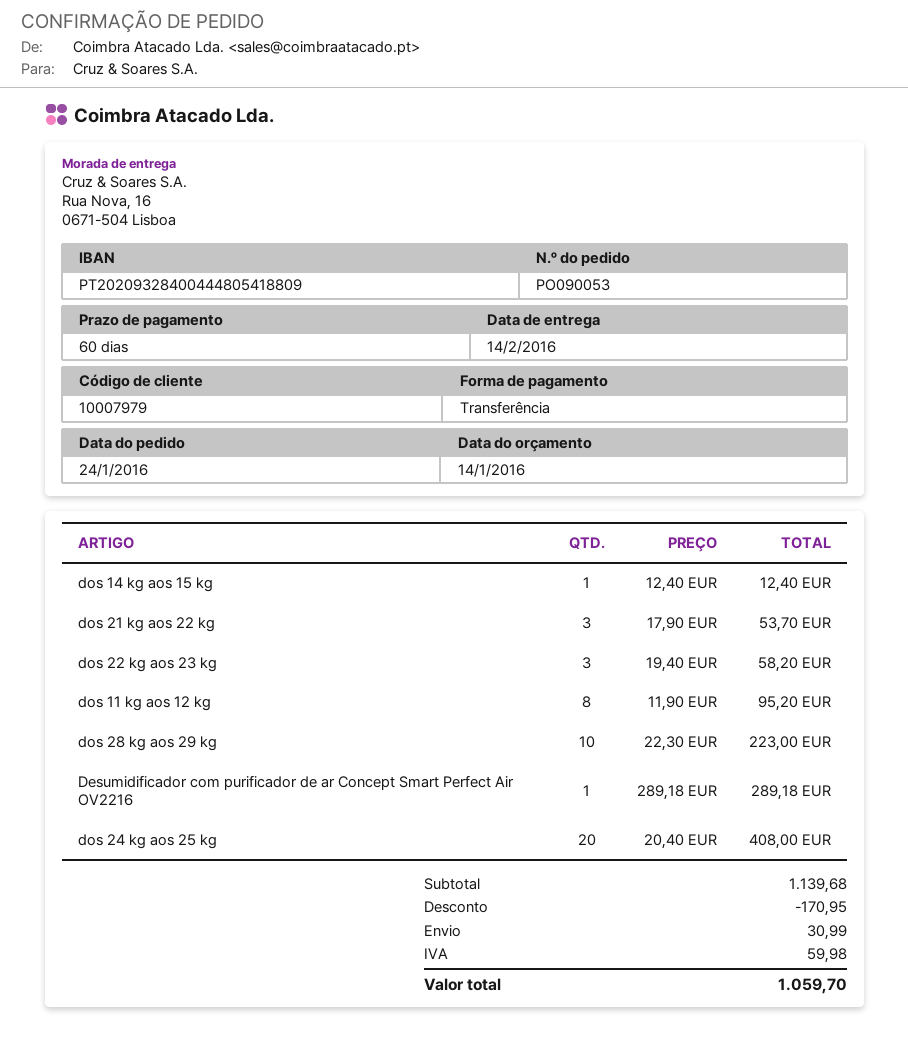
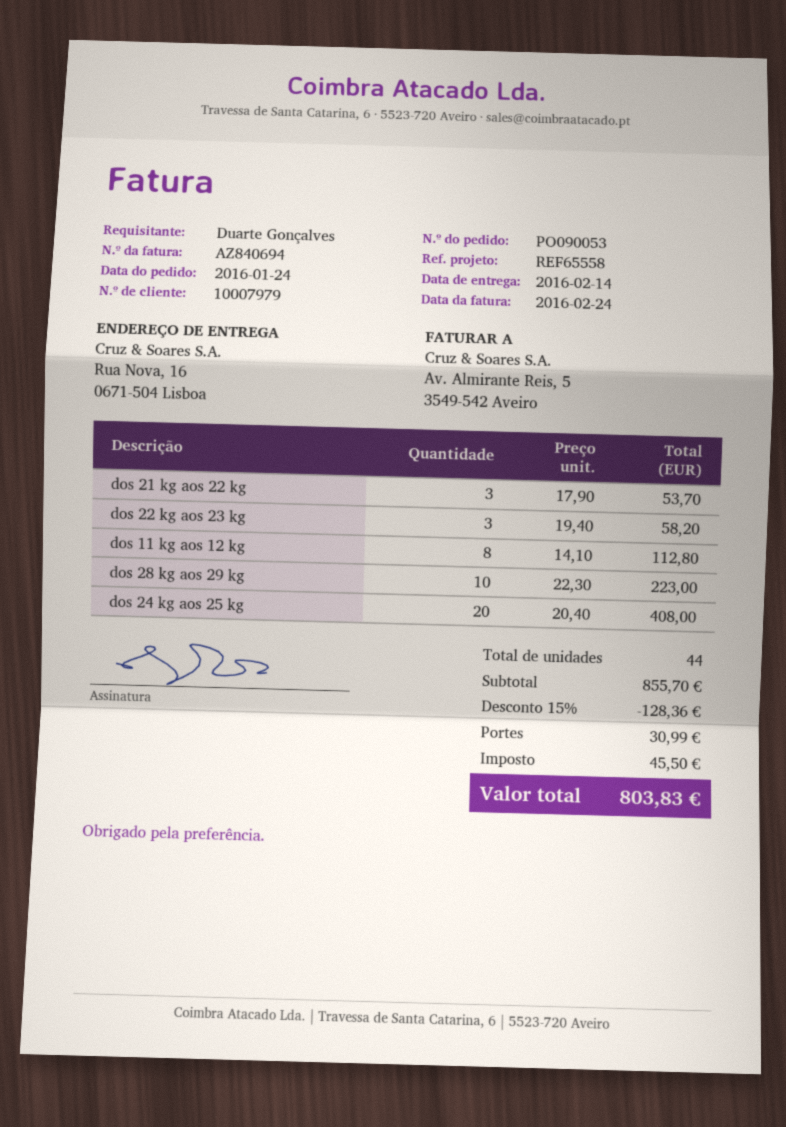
dos 14 kg aos 15 kg: 1 x 12.40 = 12.40 -> none
dos 11 kg aos 12 kg: 8 x 11.90 = 95.20 -> 8 x 14.10 = 112.80
Desumidificador com purificador de ar Concept Smart Perfect Air OV2216: 1 x 289.18 = 289.18 -> none
subtotal: 1139.68 -> 855.70
discount: 170.95 -> 128.36
tax: 59.98 -> 45.50
total: 1059.70 -> 803.83

